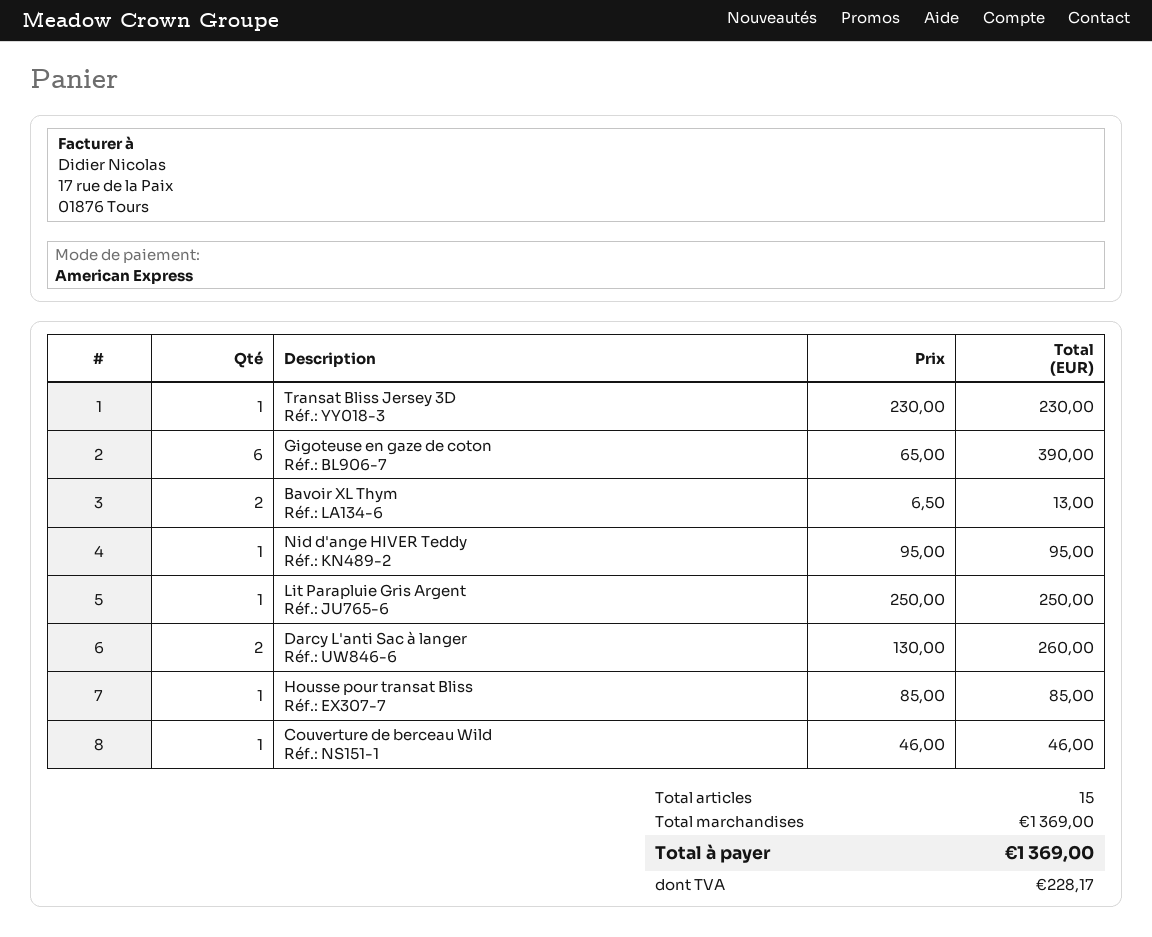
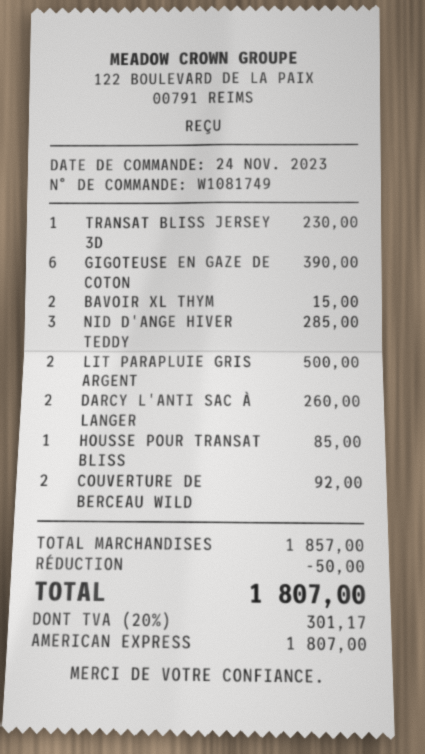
Bavoir XL Thym: 2 for 13.00 -> 2 for 15.00
Nid d'ange HIVER Teddy: 1 for 95.00 -> 3 for 285.00
Lit Parapluie Gris Argent: 1 for 250.00 -> 2 for 500.00
Couverture de berceau Wild: 1 for 46.00 -> 2 for 92.00
subtotal: 1369.00 -> 1857.00
discount: none -> 50.00
tax: 228.17 -> 301.17
total: 1369.00 -> 1807.00

